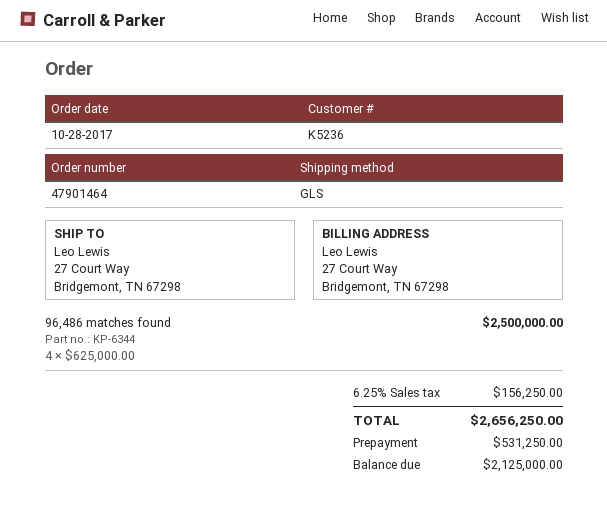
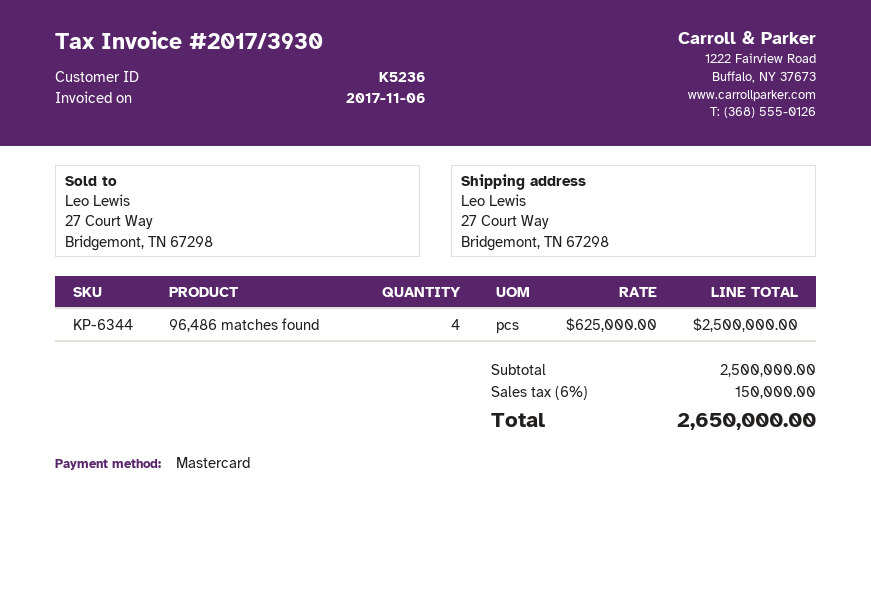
tax: 6.25% = 156250.00 -> 6% = 150000.00
total: 2656250.00 -> 2650000.00

